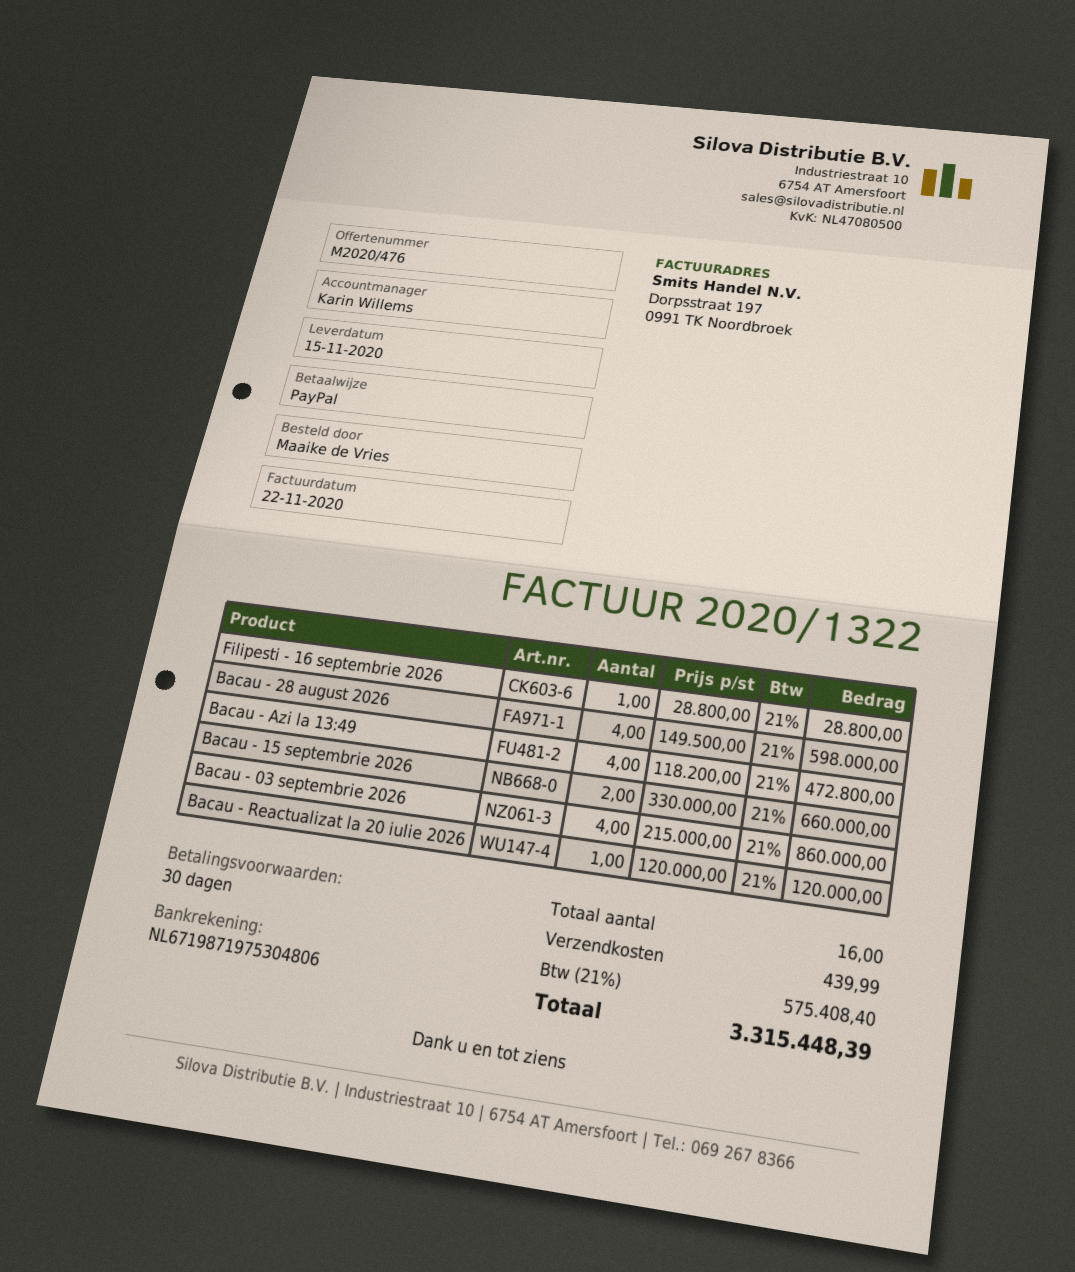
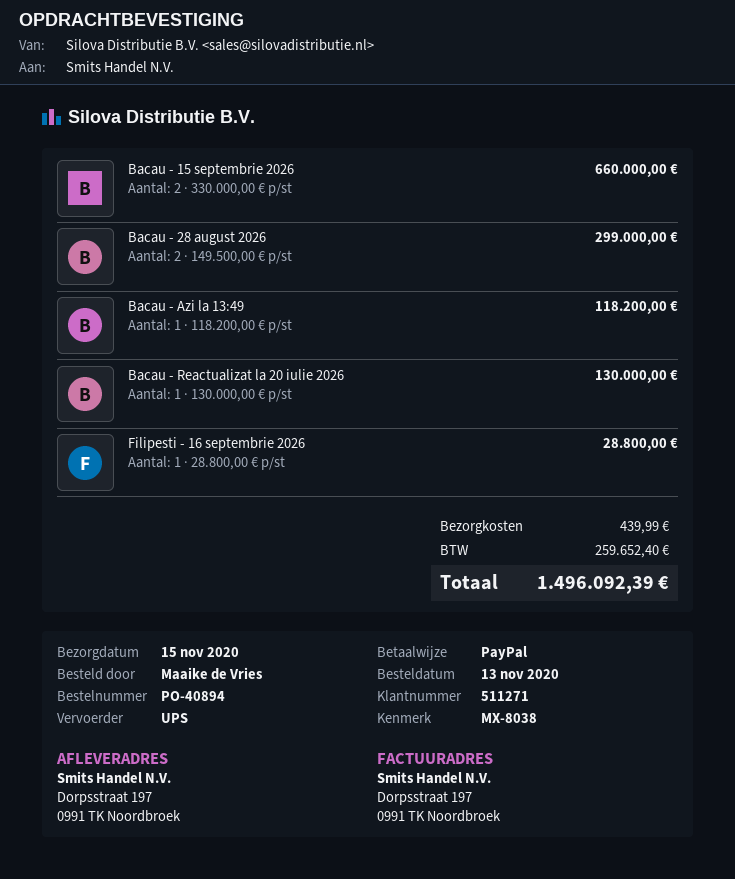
Bacau - 28 august 2026: 4 x 149500.00 = 598000.00 -> 2 x 149500.00 = 299000.00
Bacau - Azi la 13:49: 4 x 118200.00 = 472800.00 -> 1 x 118200.00 = 118200.00
Bacau - 03 septembrie 2026: 4 x 215000.00 = 860000.00 -> none
Bacau - Reactualizat la 20 iulie 2026: 1 x 120000.00 = 120000.00 -> 1 x 130000.00 = 130000.00
tax: 575408.40 -> 259652.40
total: 3315448.39 -> 1496092.39

